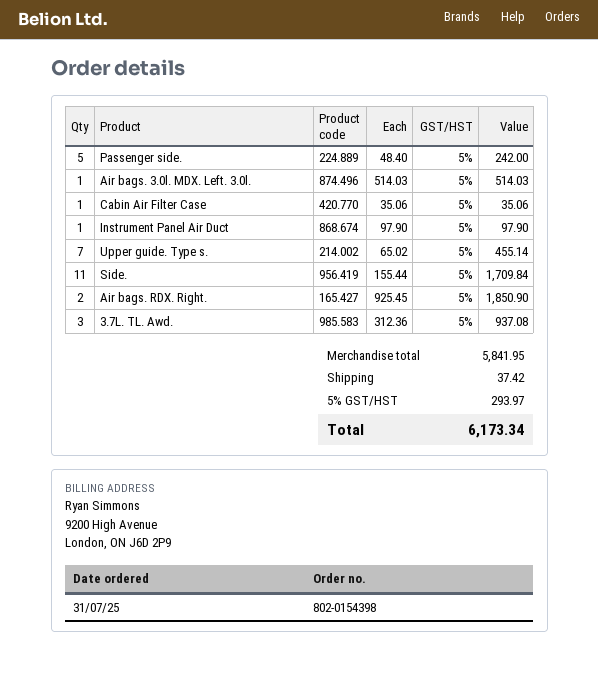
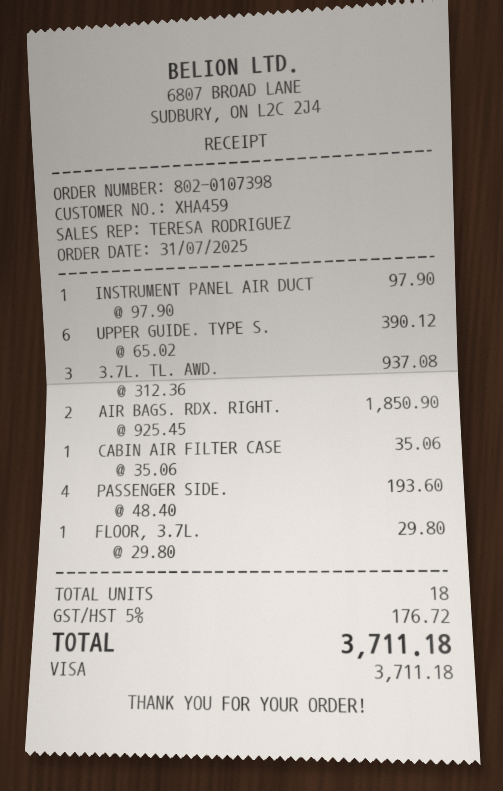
order number: 802-0154398 -> 802-0107398
Passenger side.: 5 x 48.40 = 242.00 -> 4 x 48.40 = 193.60
Air bags. 3.0l. MDX. Left. 3.0l.: 1 x 514.03 = 514.03 -> none
Upper guide. Type s.: 7 x 65.02 = 455.14 -> 6 x 65.02 = 390.12
Side.: 11 x 155.44 = 1709.84 -> none
FLOOR, 3.7L.: none -> 1 x 29.80 = 29.80
shipping: 37.42 -> none
tax: 5% = 293.97 -> 5% = 176.72
total: 6173.34 -> 3711.18

